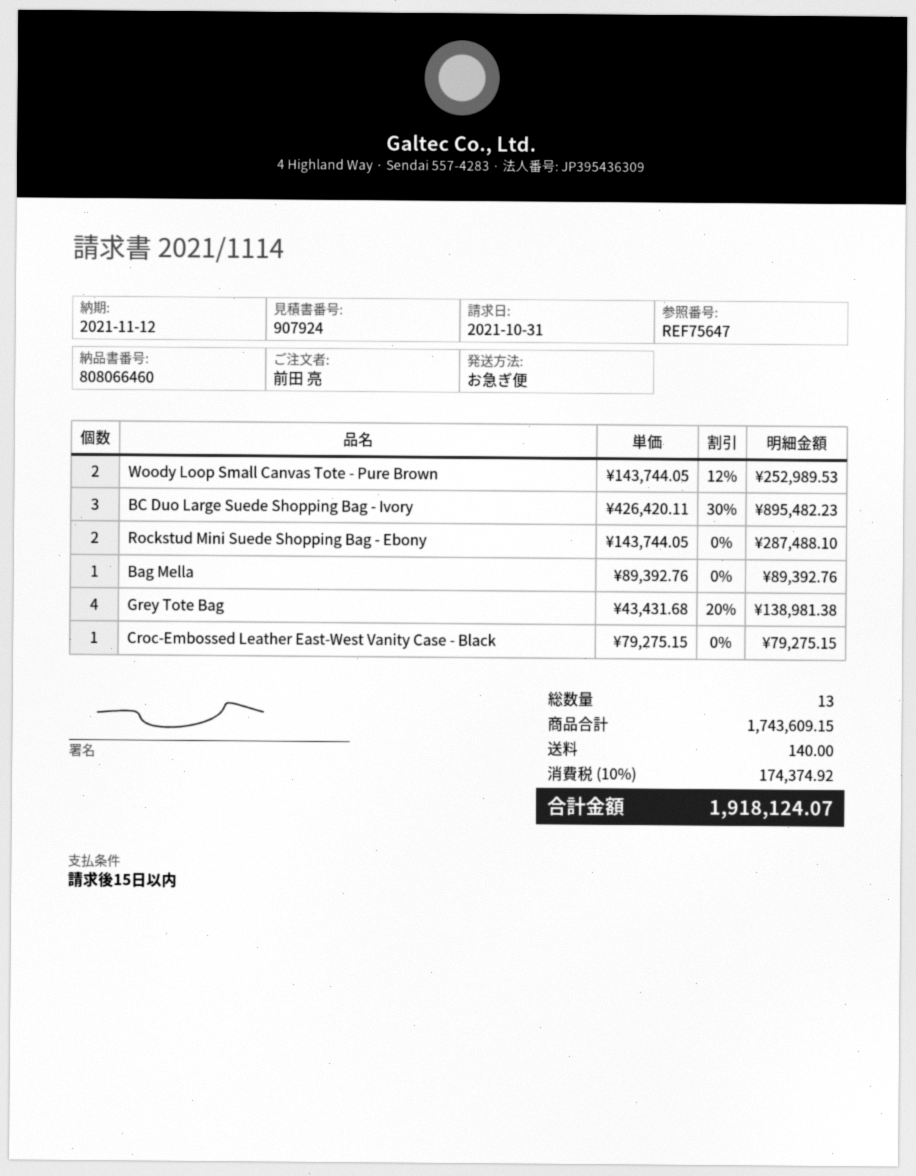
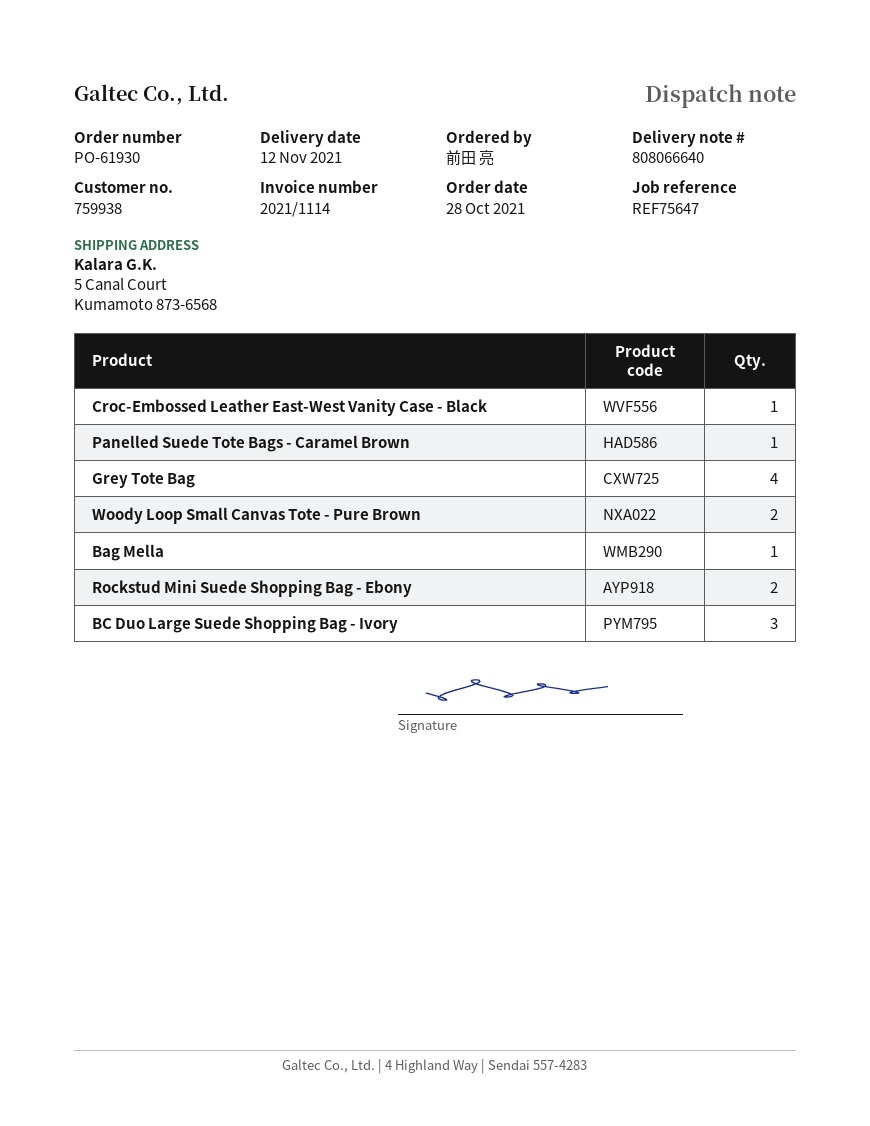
delivery note number: 808066460 -> 808066640
Panelled Suede Tote Bags - Caramel Brown: none -> 1

